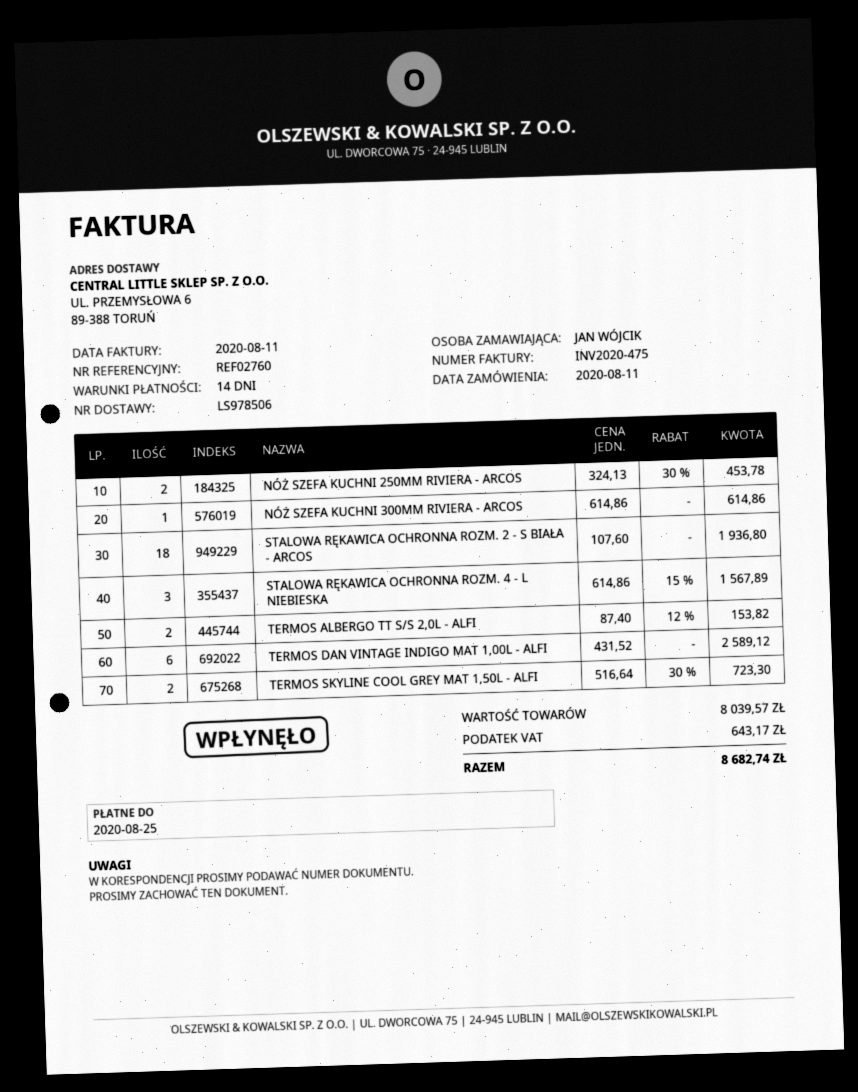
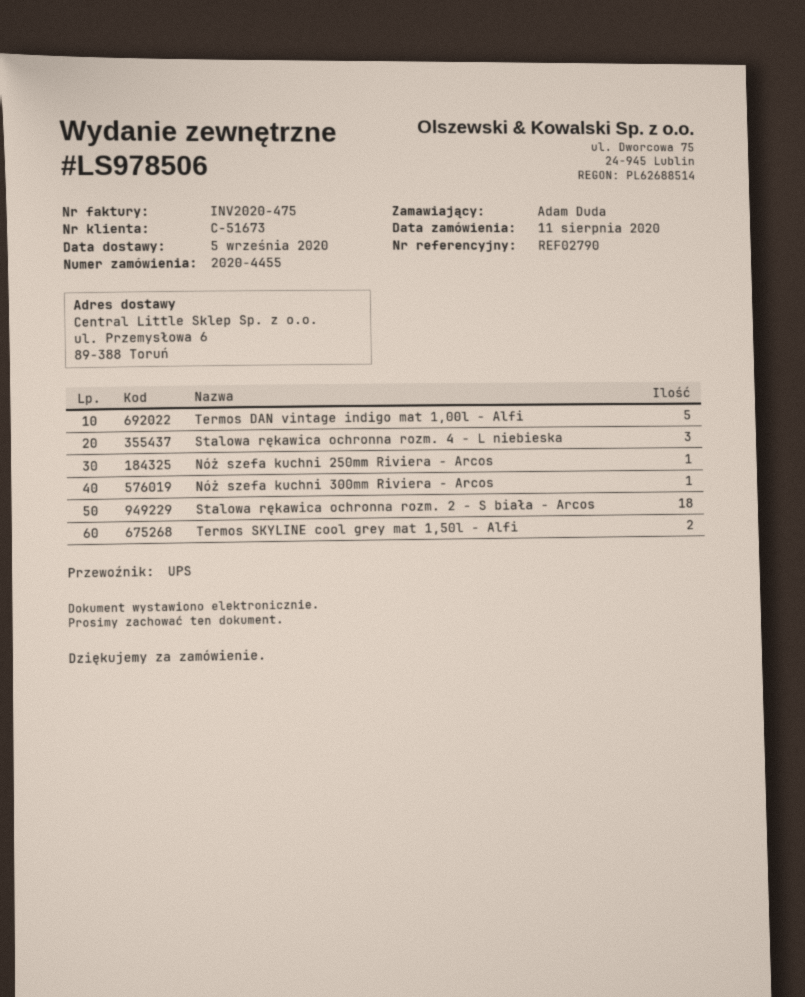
reference: REF02760 -> REF02790
ordered by: JAN WÓJCIK -> Adam Duda
NÓŻ SZEFA KUCHNI 250MM RIVIERA - ARCOS: 2 -> 1
TERMOS ALBERGO TT S/S 2,0L - ALFI: 2 -> none
TERMOS DAN VINTAGE INDIGO MAT 1,00L - ALFI: 6 -> 5

